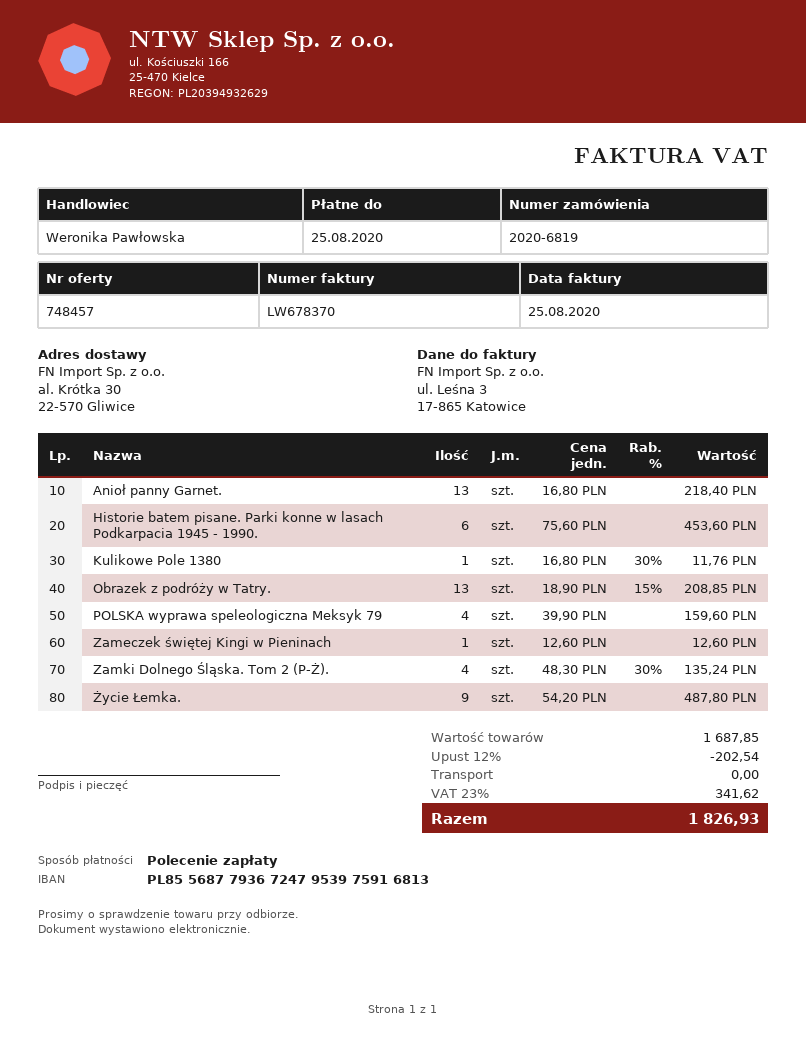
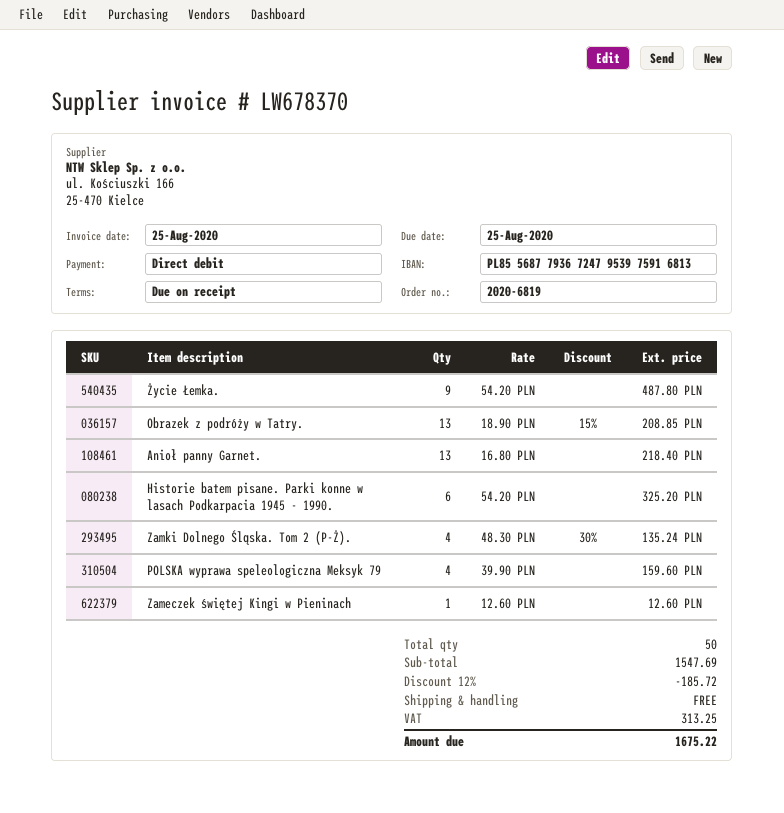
Historie batem pisane. Parki konne w lasach Podkarpacia 1945 - 1990.: 6 x 75.60 = 453.60 -> 6 x 54.20 = 325.20
Kulikowe Pole 1380: 1 x 16.80 - 30% = 11.76 -> none
subtotal: 1687.85 -> 1547.69
discount: 12% = 202.54 -> 12% = 185.72
tax: 341.62 -> 313.25
total: 1826.93 -> 1675.22

